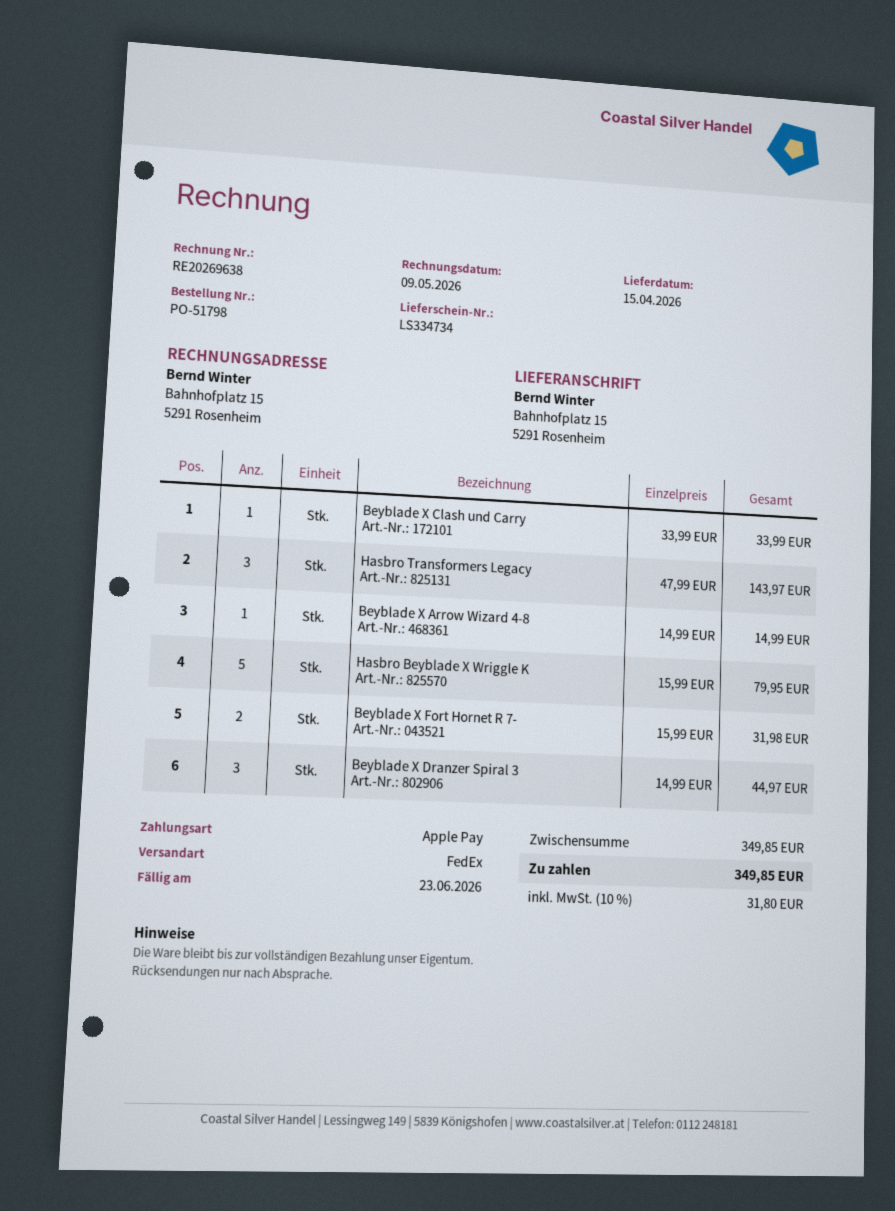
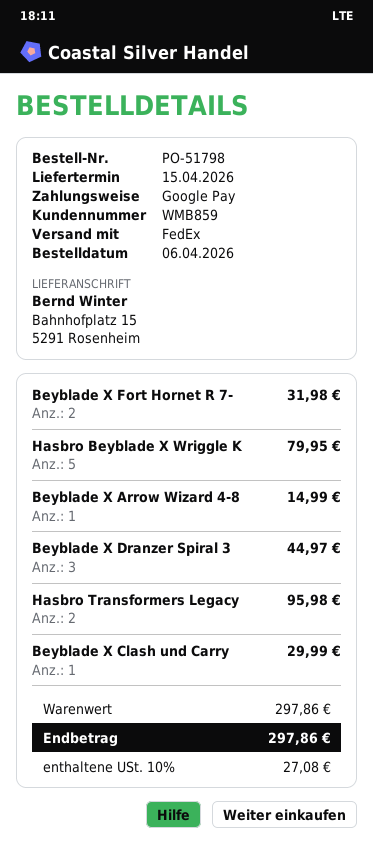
payment method: Apple Pay -> Google Pay
Beyblade X Clash und Carry: 1 for 33.99 -> 1 for 29.99
Hasbro Transformers Legacy: 3 for 143.97 -> 2 for 95.98
subtotal: 349.85 -> 297.86
tax: 10% = 31.80 -> 10% = 27.08
total: 349.85 -> 297.86

